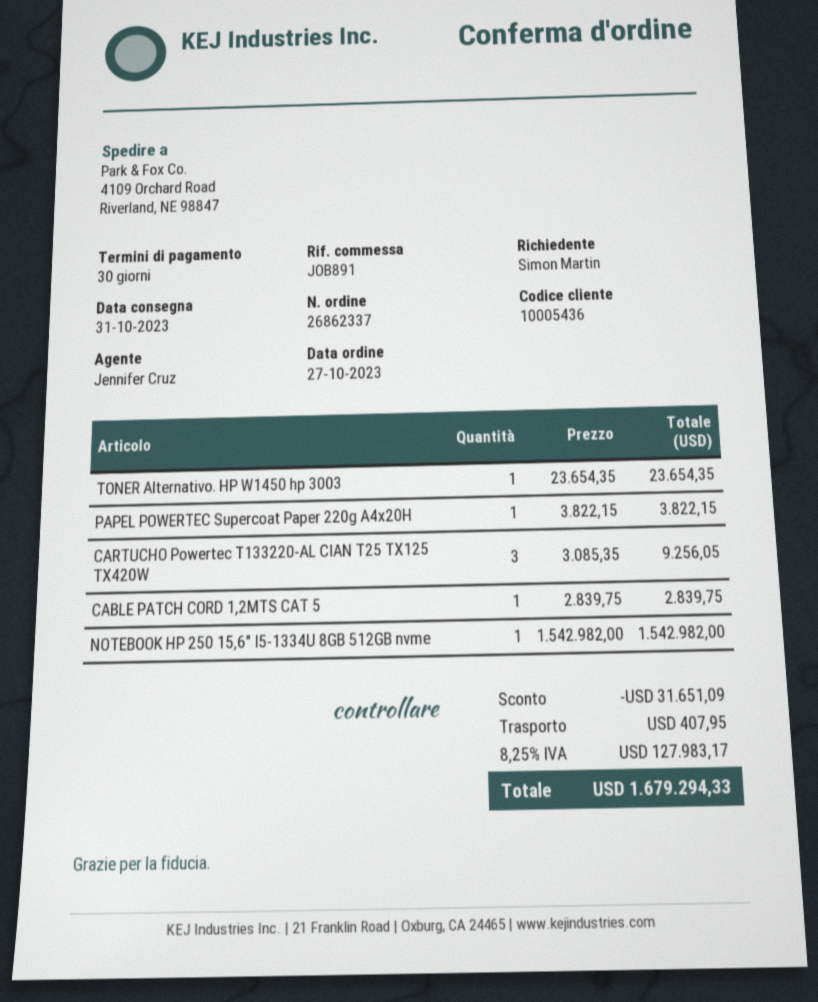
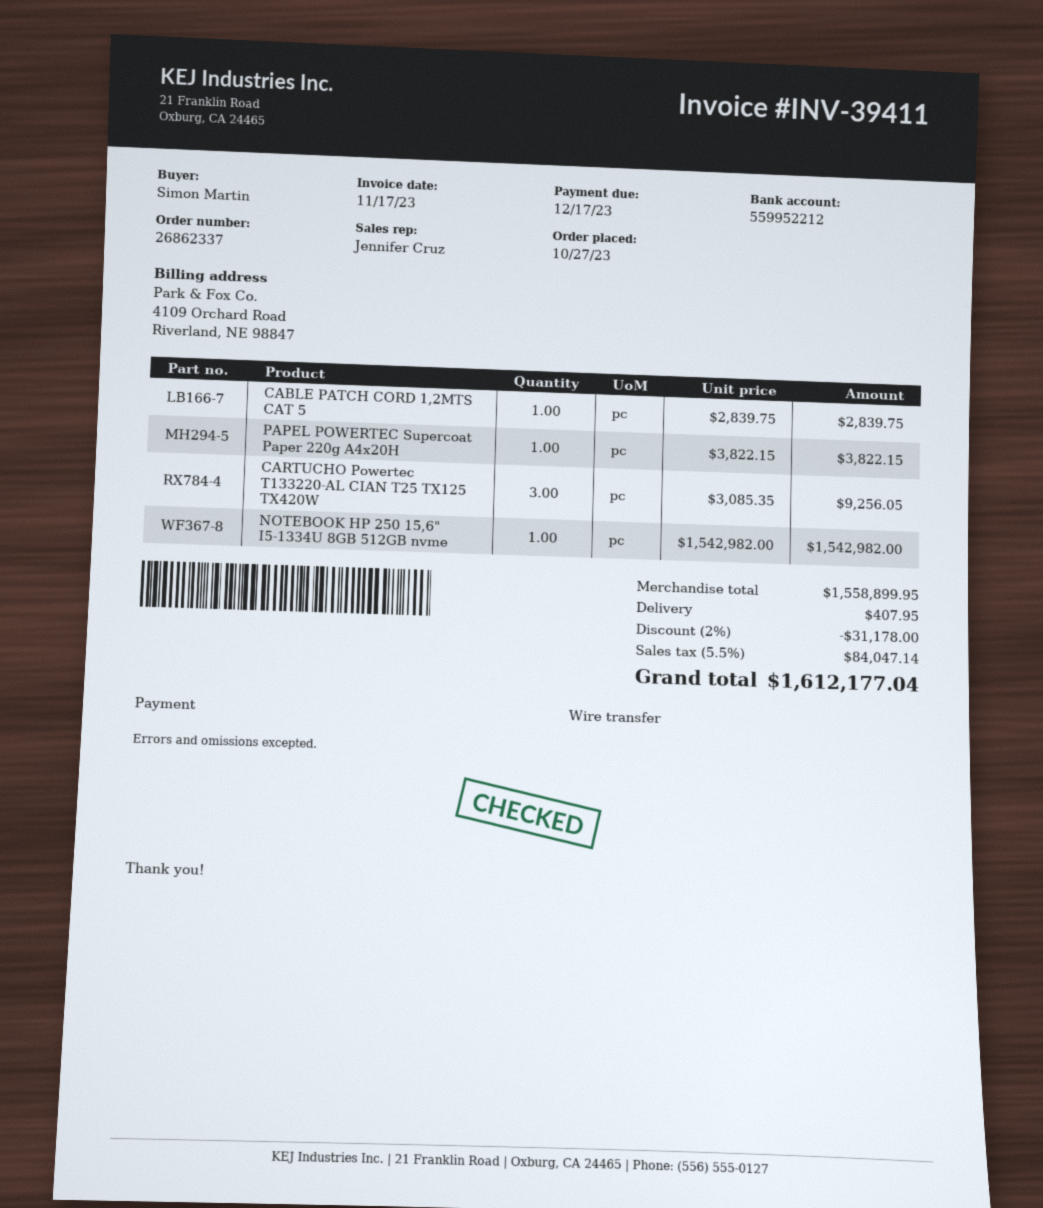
TONER Alternativo. HP W1450 hp 3003: 1 x 23654.35 = 23654.35 -> none
discount: 31651.09 -> 31178.00
tax: 8.25% = 127983.17 -> 5.5% = 84047.14
total: 1679294.33 -> 1612177.04

